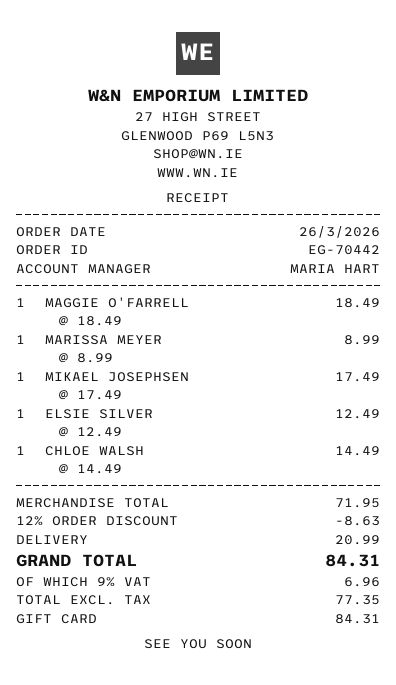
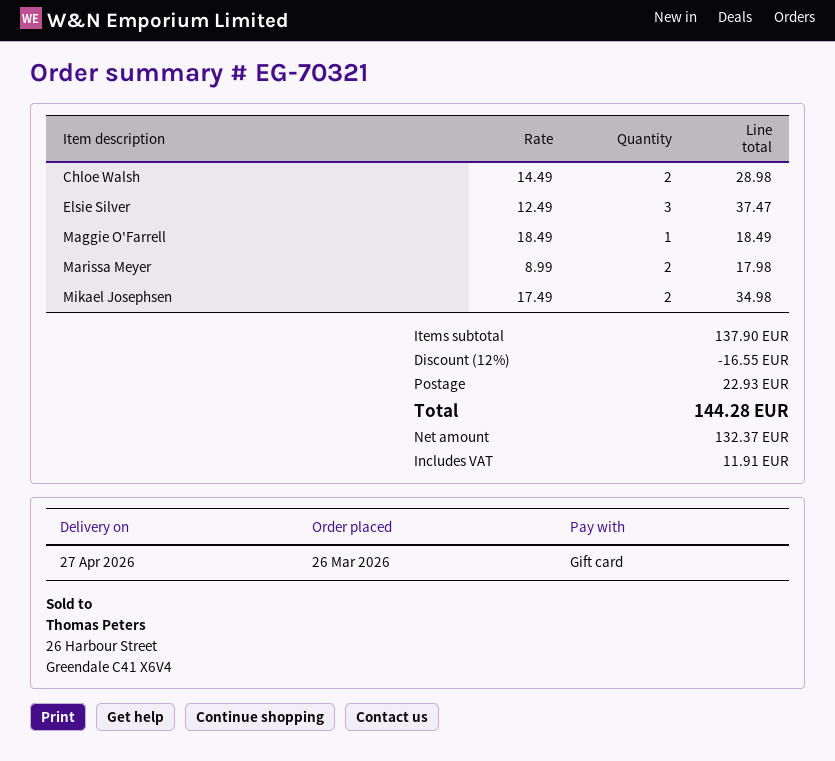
order number: EG-70442 -> EG-70321
MARISSA MEYER: 1 x 8.99 = 8.99 -> 2 x 8.99 = 17.98
MIKAEL JOSEPHSEN: 1 x 17.49 = 17.49 -> 2 x 17.49 = 34.98
ELSIE SILVER: 1 x 12.49 = 12.49 -> 3 x 12.49 = 37.47
CHLOE WALSH: 1 x 14.49 = 14.49 -> 2 x 14.49 = 28.98
subtotal: 71.95 -> 137.90
discount: 12% = 8.63 -> 12% = 16.55
shipping: 20.99 -> 22.93
net: 77.35 -> 132.37
tax: 6.96 -> 11.91
total: 84.31 -> 144.28

